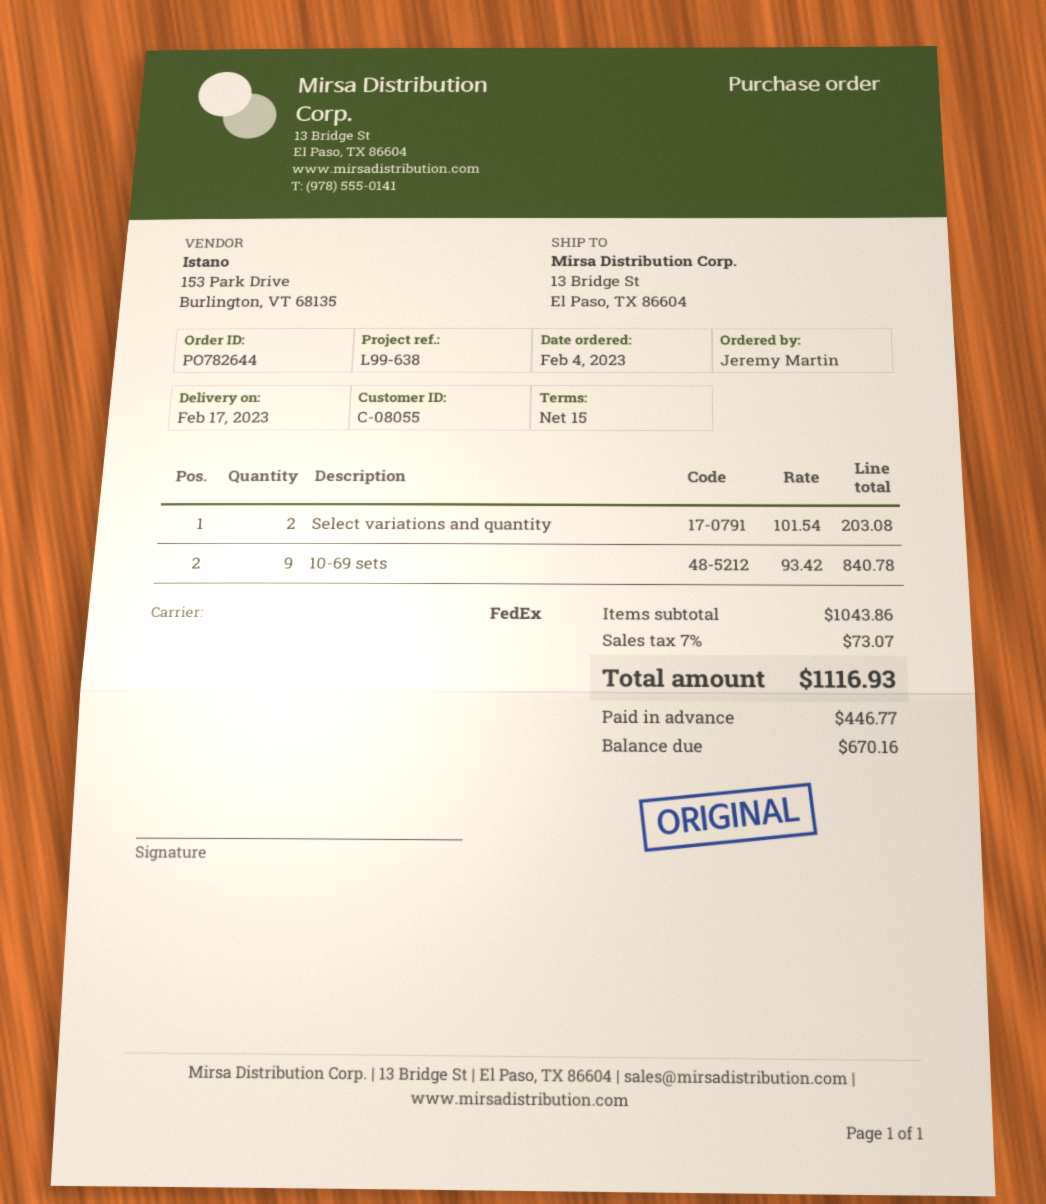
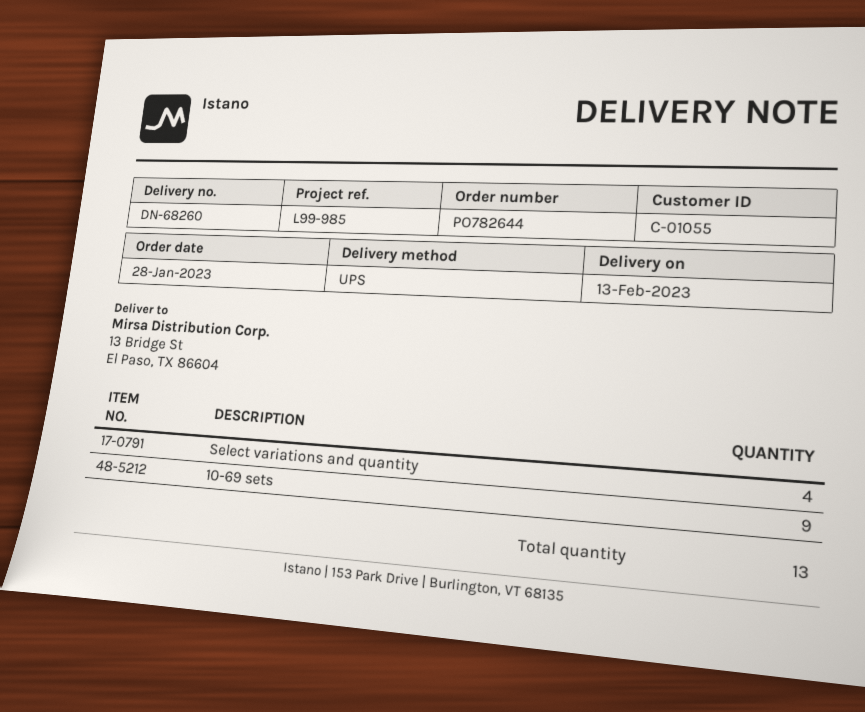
order date: 2023-02-04 -> 2023-01-28
delivery date: 2023-02-17 -> 2023-02-13
customer number: C-08055 -> C-01055
reference: L99-638 -> L99-985
shipping method: FedEx -> UPS
Select variations and quantity: 2 -> 4

